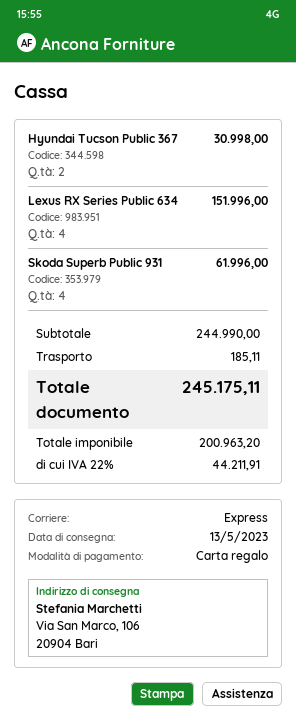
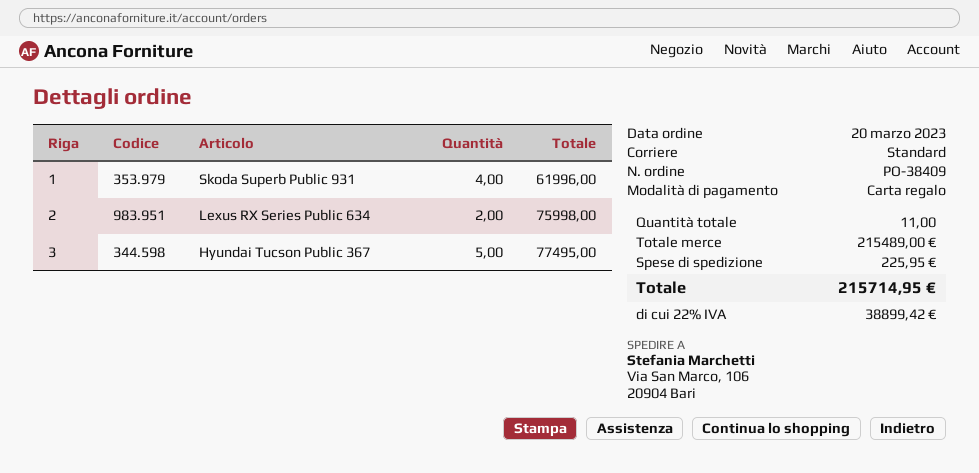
shipping method: express -> standard
Hyundai Tucson Public 367: 2 for 30998.00 -> 5 for 77495.00
Lexus RX Series Public 634: 4 for 151996.00 -> 2 for 75998.00
subtotal: 244990.00 -> 215489.00
shipping: 185.11 -> 225.95
tax: 22% = 44211.91 -> 22% = 38899.42
total: 245175.11 -> 215714.95

